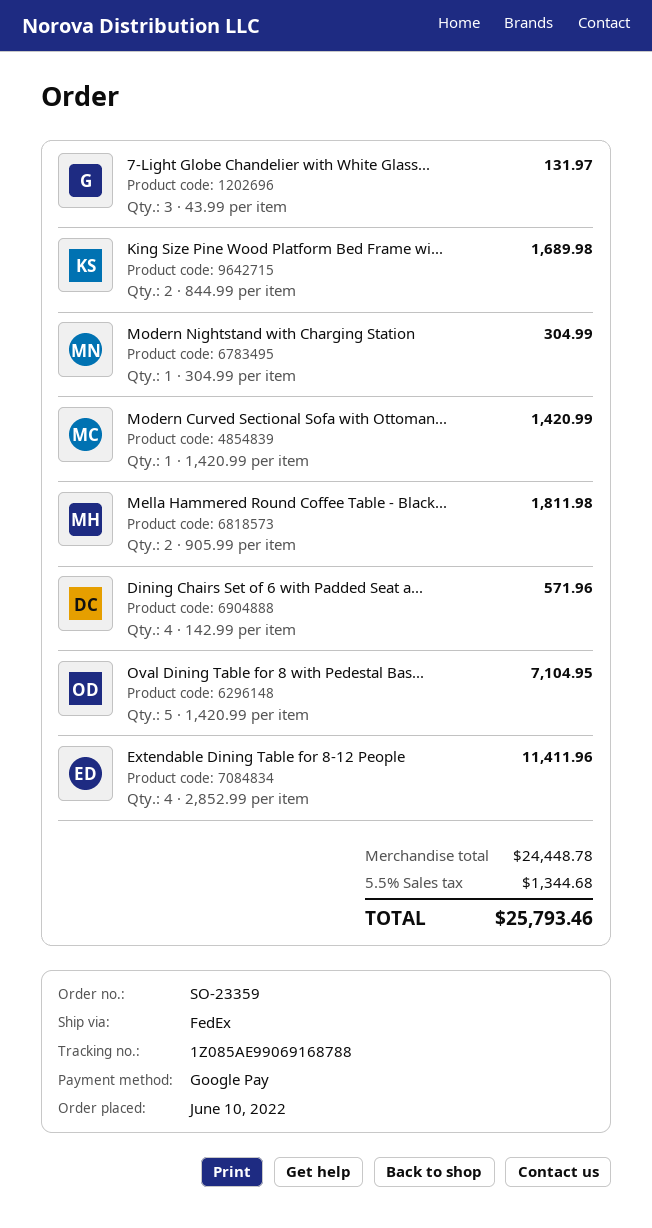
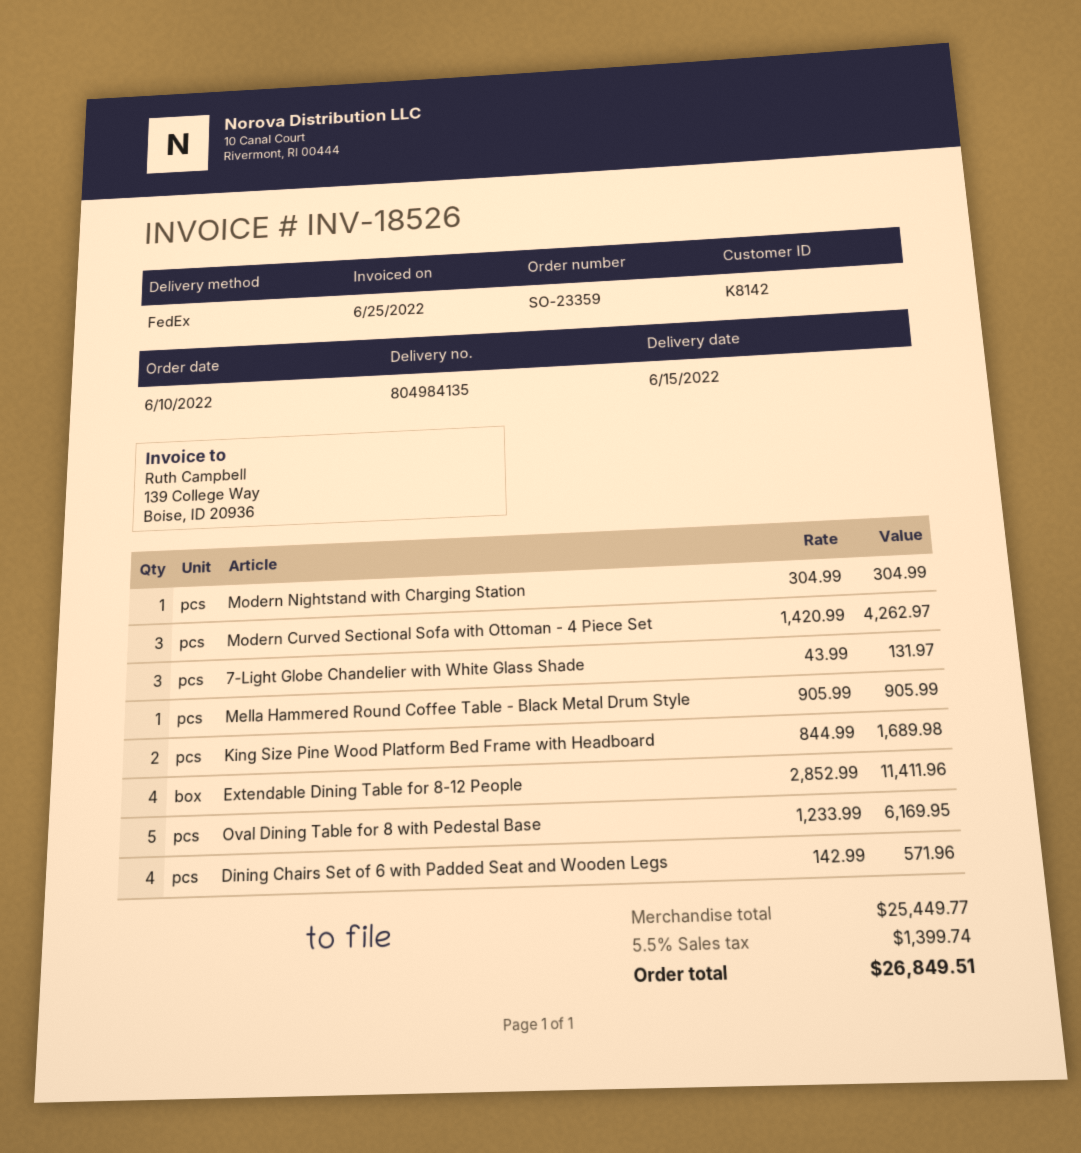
Modern Curved Sectional Sofa with Ottoman...: 1 x 1420.99 = 1420.99 -> 3 x 1420.99 = 4262.97
Mella Hammered Round Coffee Table - Black...: 2 x 905.99 = 1811.98 -> 1 x 905.99 = 905.99
Oval Dining Table for 8 with Pedestal Bas...: 5 x 1420.99 = 7104.95 -> 5 x 1233.99 = 6169.95
subtotal: 24448.78 -> 25449.77
tax: 5.5% = 1344.68 -> 5.5% = 1399.74
total: 25793.46 -> 26849.51

